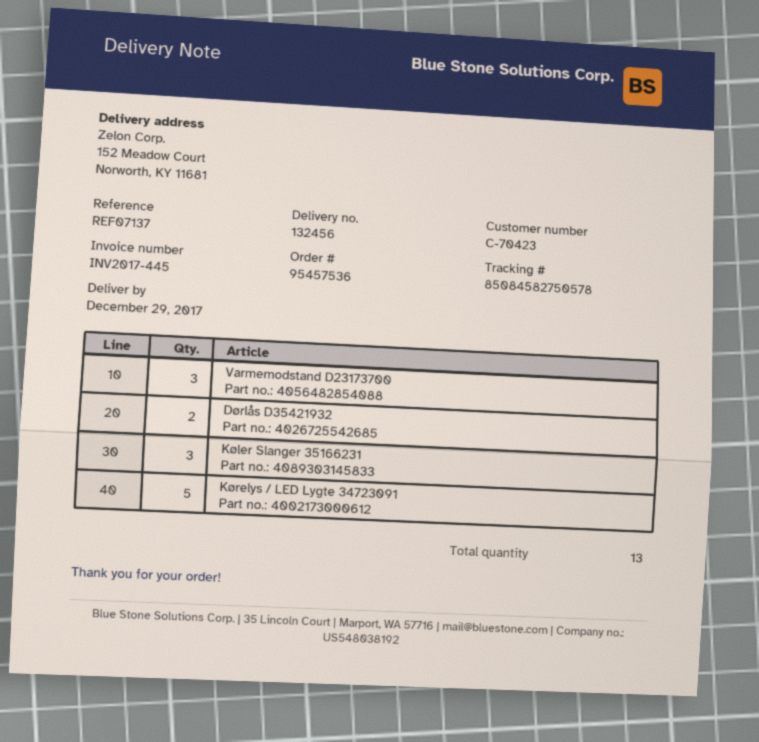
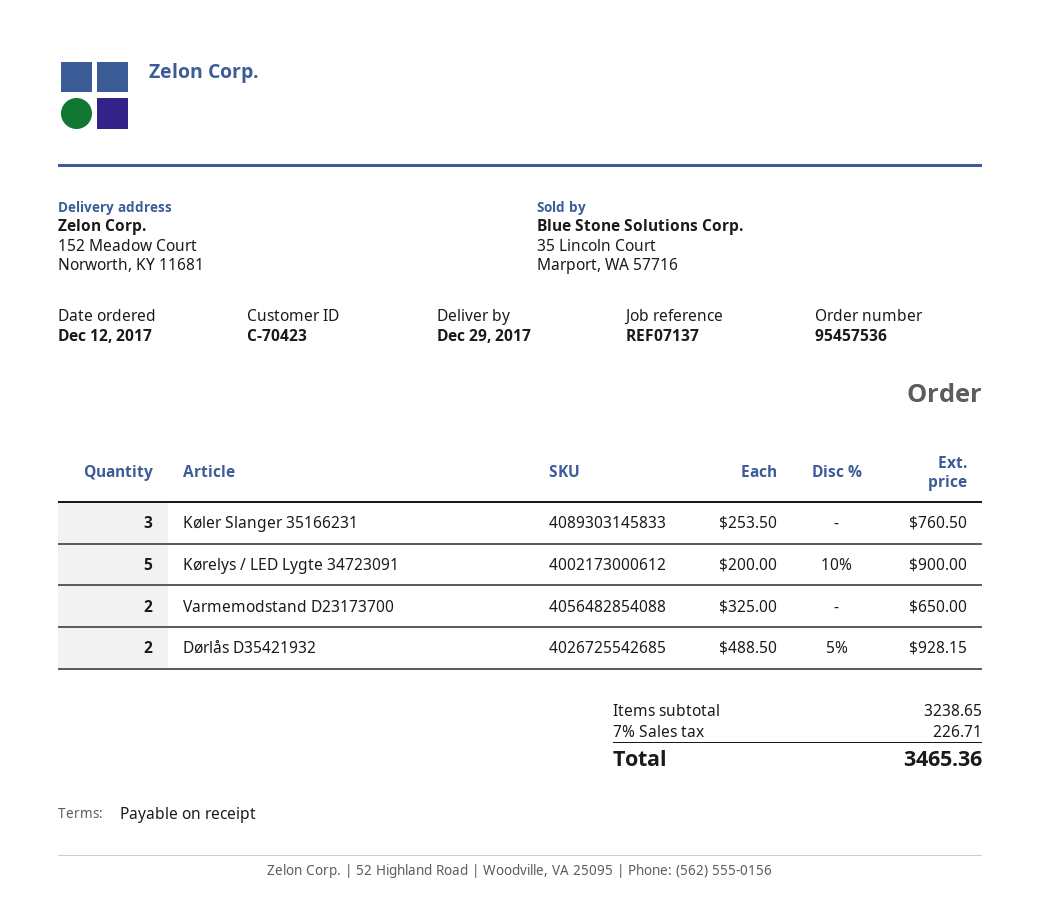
Varmemodstand D23173700: 3 -> 2

